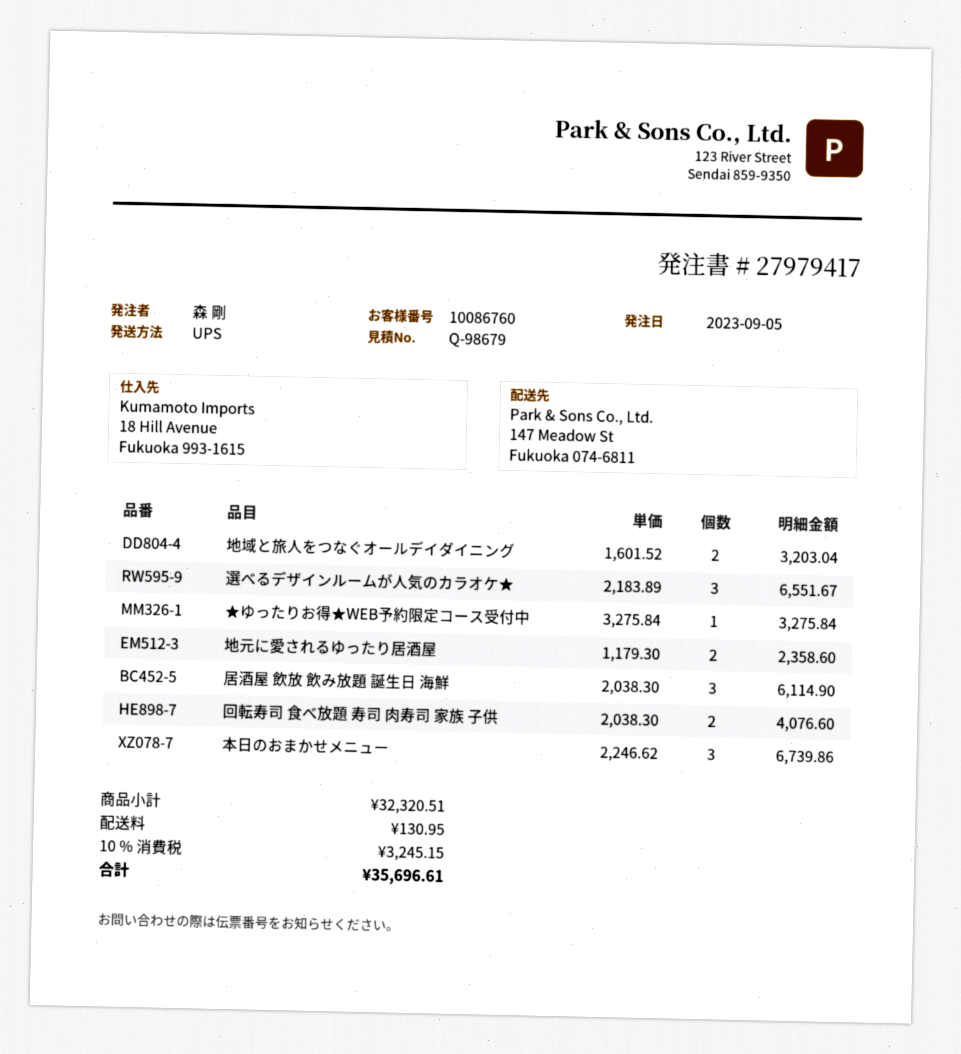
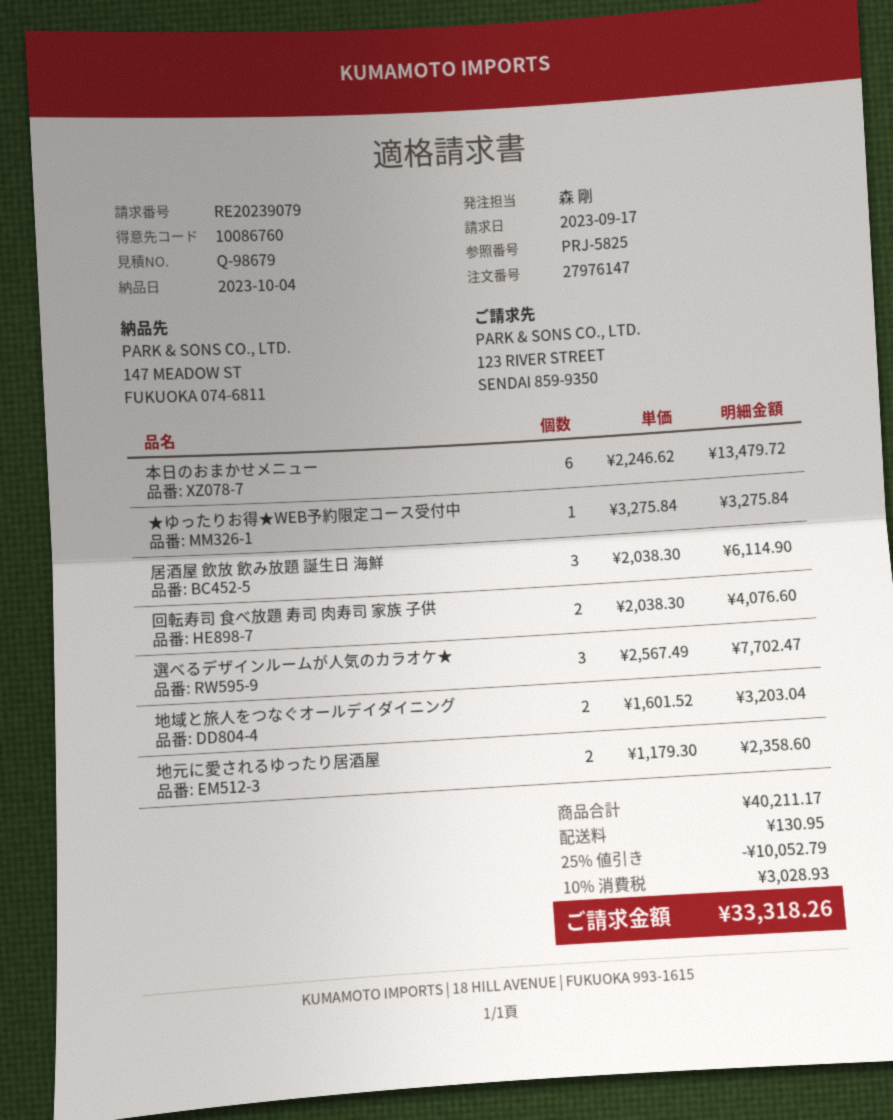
order number: 27979417 -> 27976147
選べるデザインルームが人気のカラオケ★: 3 x 2183.89 = 6551.67 -> 3 x 2567.49 = 7702.47
本日のおまかせメニュー: 3 x 2246.62 = 6739.86 -> 6 x 2246.62 = 13479.72
subtotal: 32320.51 -> 40211.17
discount: none -> 25% = 10052.79
tax: 10% = 3245.15 -> 10% = 3028.93
total: 35696.61 -> 33318.26

